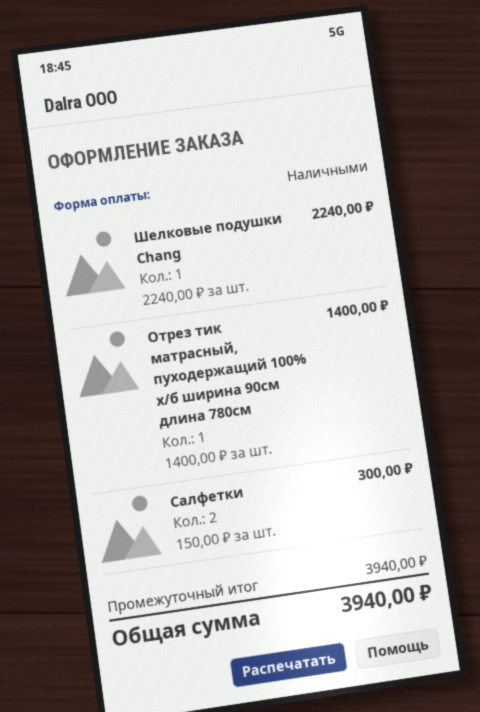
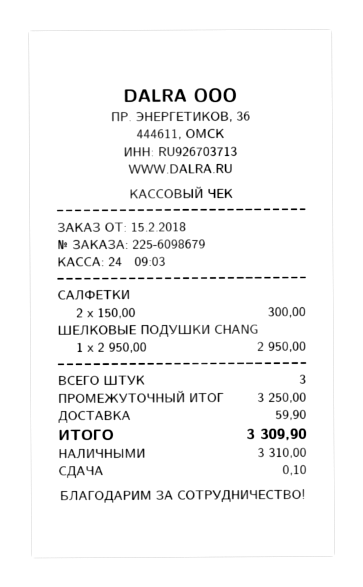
Шелковые подушки Chang: 1 x 2240.00 = 2240.00 -> 1 x 2950.00 = 2950.00
Отрез тик матрасный, пуходержащий 100% х/б ширина 90см длина 780см: 1 x 1400.00 = 1400.00 -> none
subtotal: 3940.00 -> 3250.00
shipping: none -> 59.90
total: 3940.00 -> 3309.90

